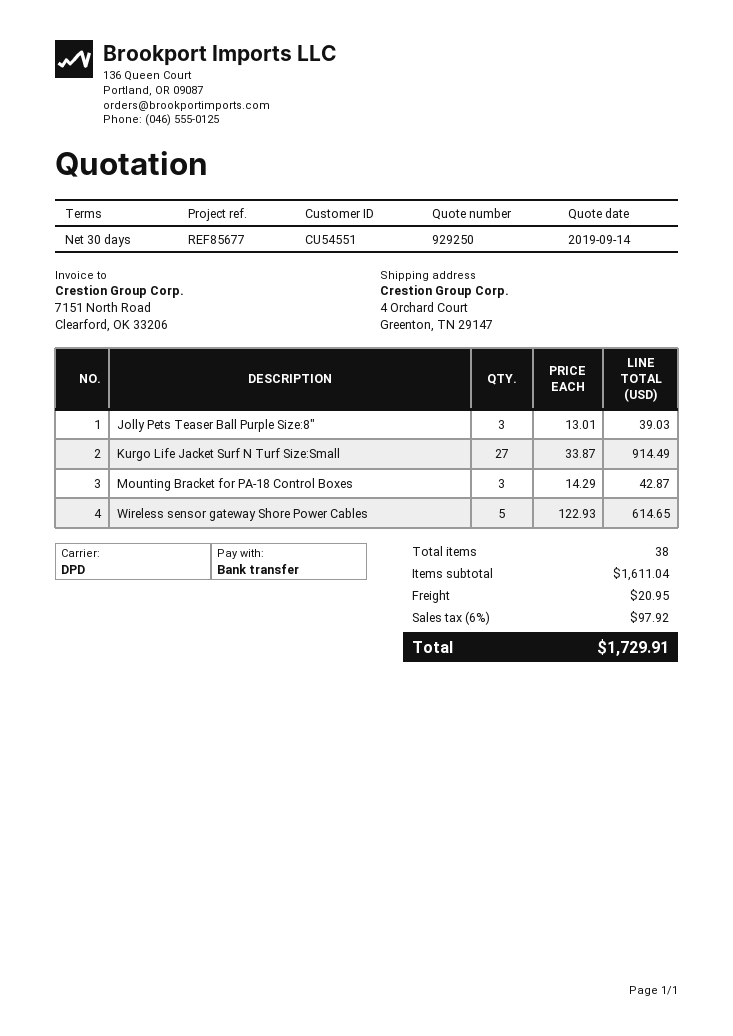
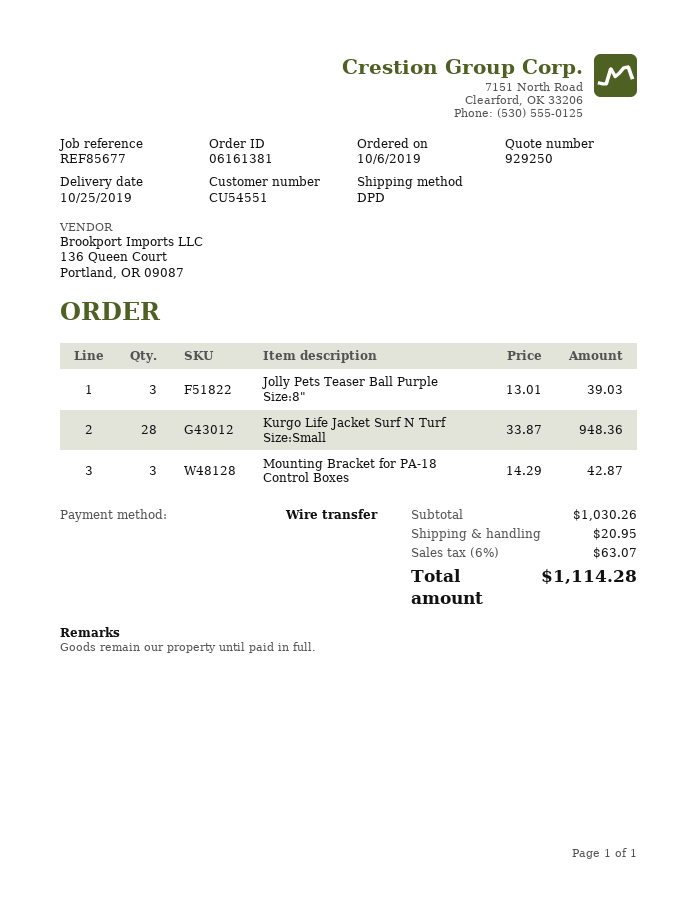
Kurgo Life Jacket Surf N Turf Size:Small: 27 x 33.87 = 914.49 -> 28 x 33.87 = 948.36
Wireless sensor gateway Shore Power Cables: 5 x 122.93 = 614.65 -> none
subtotal: 1611.04 -> 1030.26
tax: 6% = 97.92 -> 6% = 63.07
total: 1729.91 -> 1114.28

